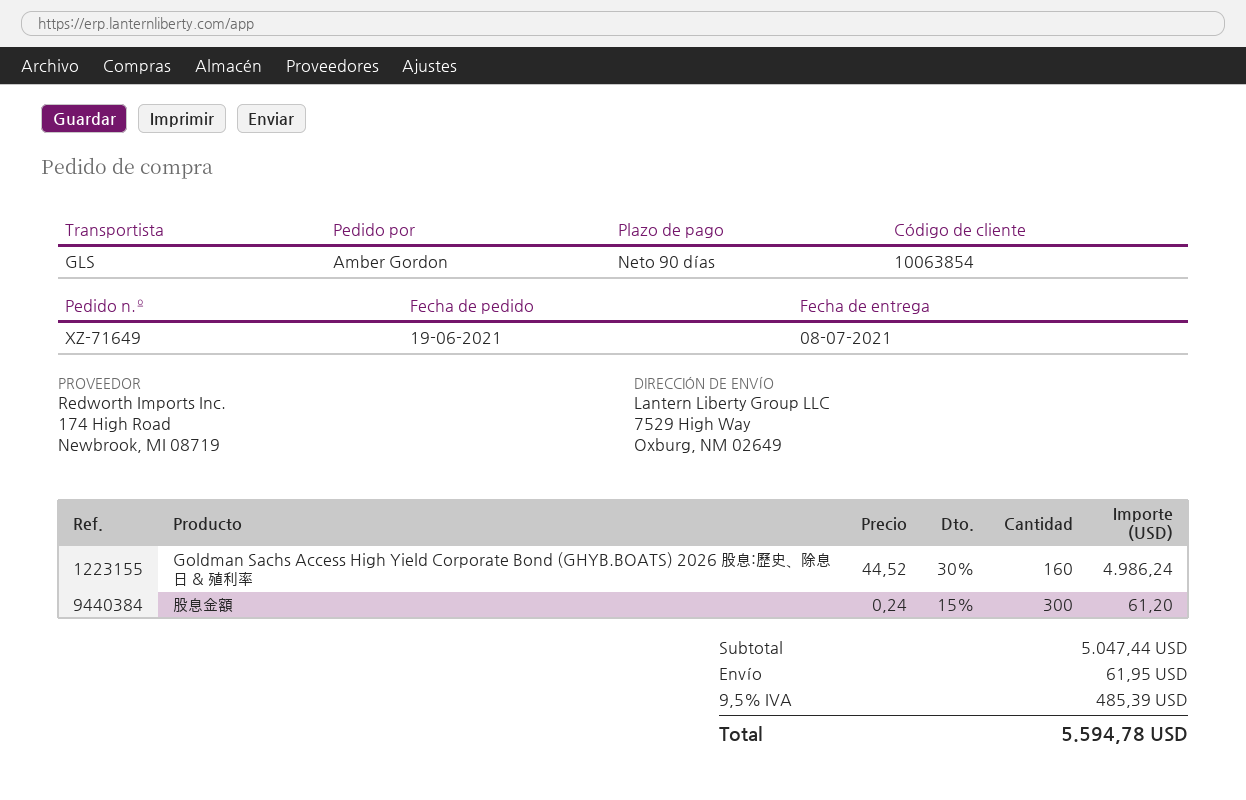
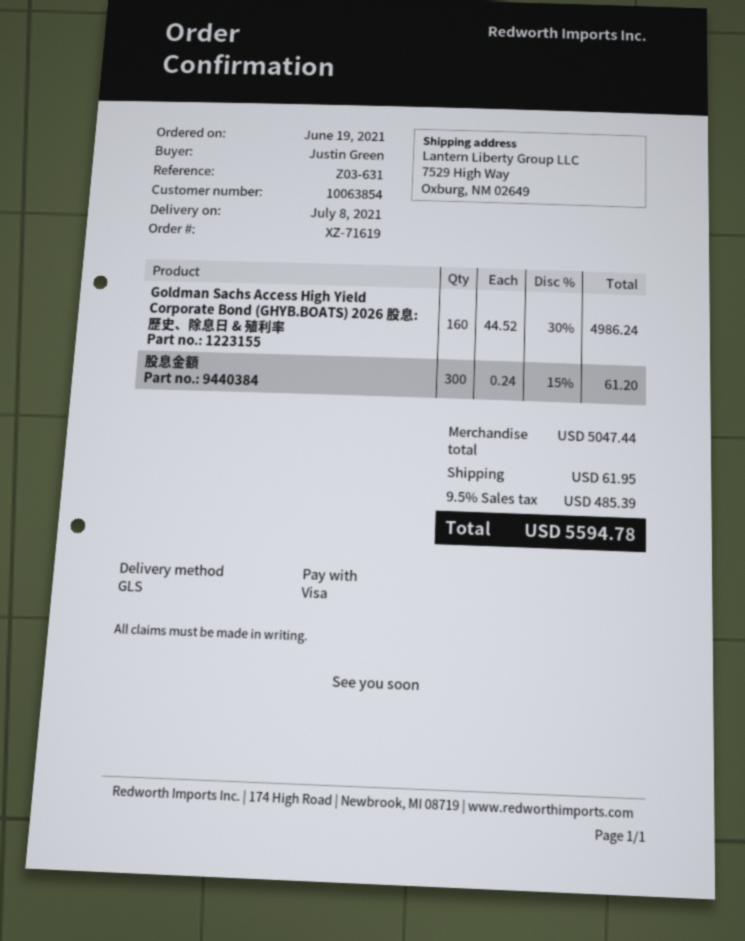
order number: XZ-71649 -> XZ-71619
ordered by: Amber Gordon -> Justin Green

